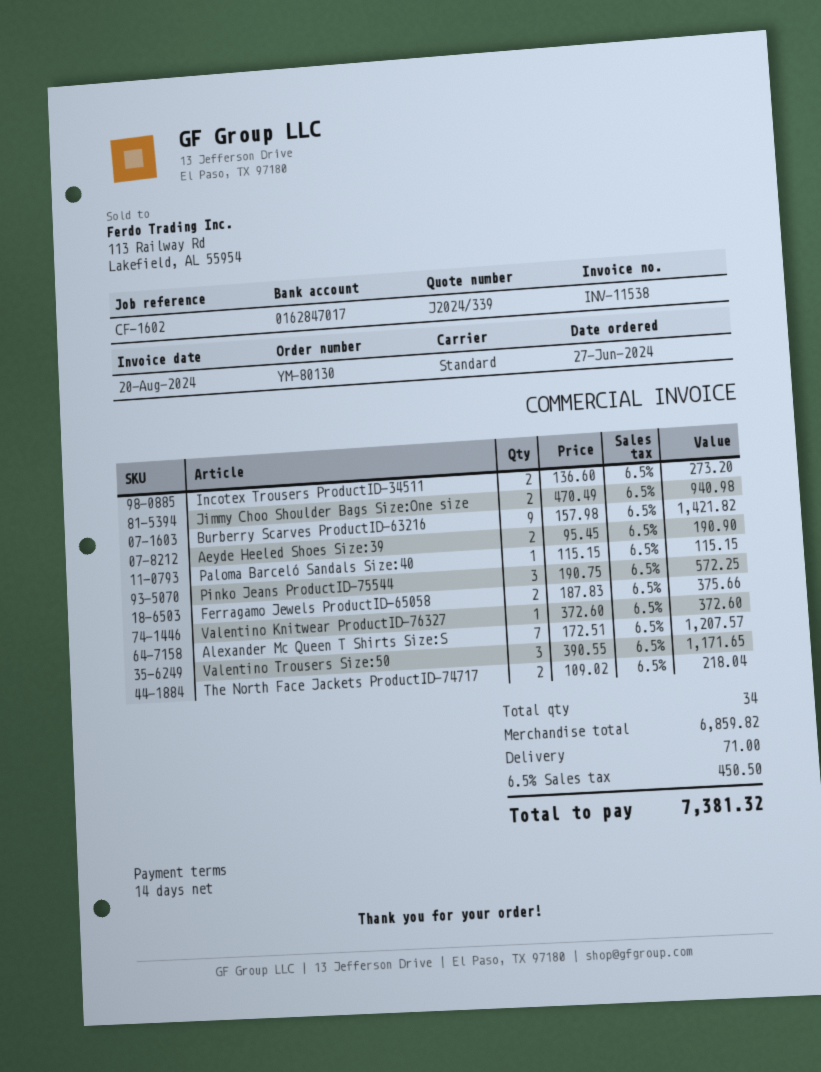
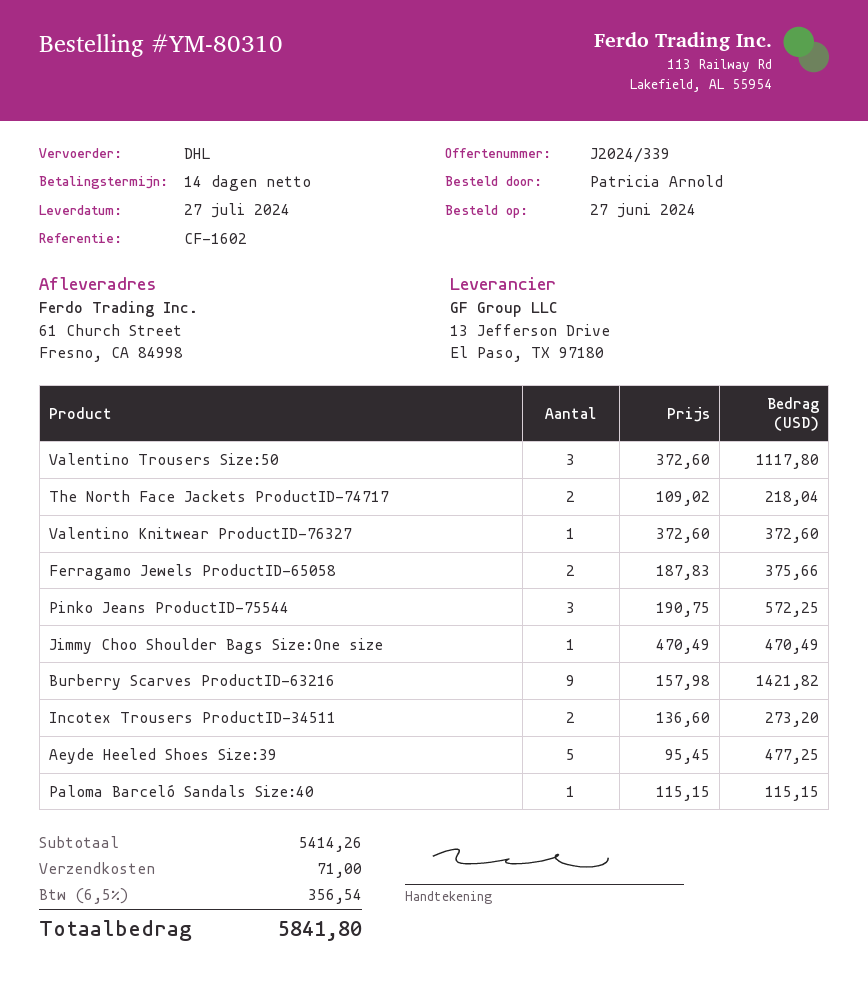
order number: YM-80130 -> YM-80310
shipping method: standard -> DHL
Jimmy Choo Shoulder Bags Size:One size: 2 x 470.49 = 940.98 -> 1 x 470.49 = 470.49
Aeyde Heeled Shoes Size:39: 2 x 95.45 = 190.90 -> 5 x 95.45 = 477.25
Alexander Mc Queen T Shirts Size:S: 7 x 172.51 = 1207.57 -> none
Valentino Trousers Size:50: 3 x 390.55 = 1171.65 -> 3 x 372.60 = 1117.80
subtotal: 6859.82 -> 5414.26
tax: 6.5% = 450.50 -> 6.5% = 356.54
total: 7381.32 -> 5841.80

